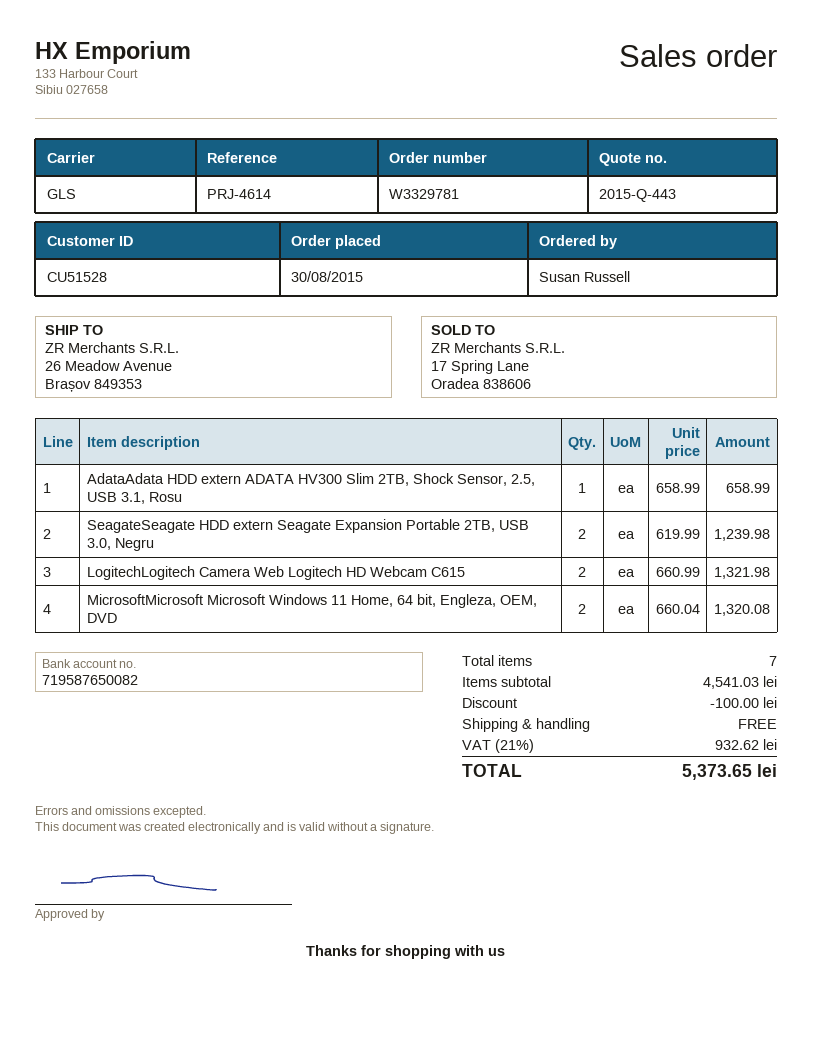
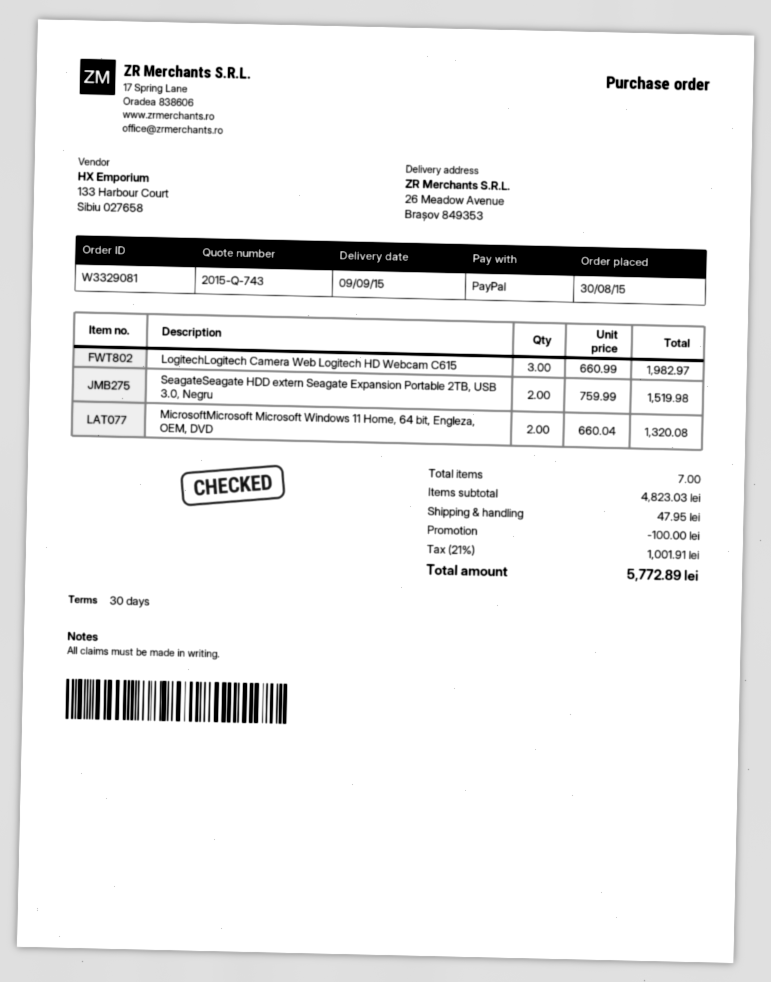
quote number: 2015-Q-443 -> 2015-Q-743
order number: W3329781 -> W3329081
AdataAdata HDD extern ADATA HV300 Slim 2TB, Shock Sensor, 2.5, USB 3.1, Rosu: 1 x 658.99 = 658.99 -> none
SeagateSeagate HDD extern Seagate Expansion Portable 2TB, USB 3.0, Negru: 2 x 619.99 = 1239.98 -> 2 x 759.99 = 1519.98
LogitechLogitech Camera Web Logitech HD Webcam C615: 2 x 660.99 = 1321.98 -> 3 x 660.99 = 1982.97
subtotal: 4541.03 -> 4823.03
shipping: 0.00 -> 47.95
tax: 21% = 932.62 -> 21% = 1001.91
total: 5373.65 -> 5772.89

